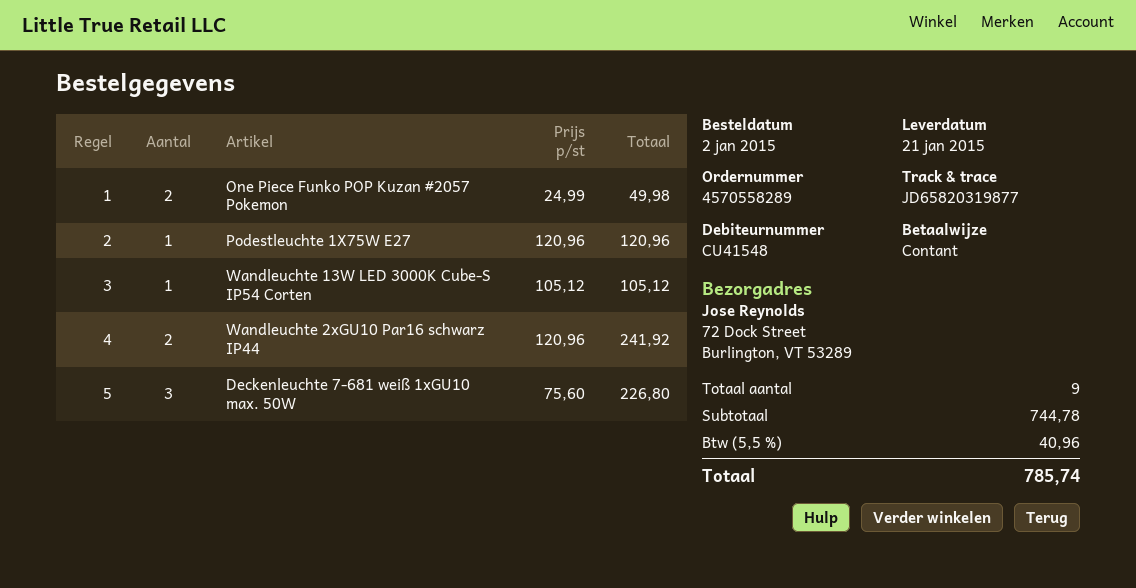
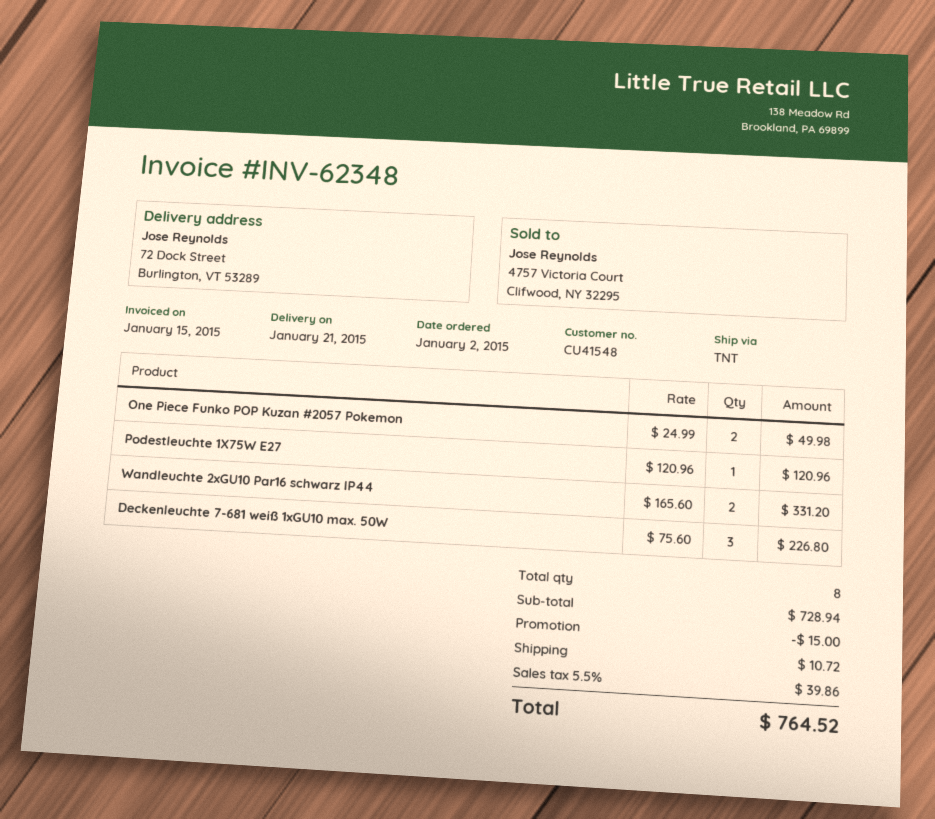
Wandleuchte 13W LED 3000K Cube-S IP54 Corten: 1 x 105.12 = 105.12 -> none
Wandleuchte 2xGU10 Par16 schwarz IP44: 2 x 120.96 = 241.92 -> 2 x 165.60 = 331.20
total quantity: 9 -> 8
subtotal: 744.78 -> 728.94
discount: none -> 15.00
shipping: none -> 10.72
tax: 5.5% = 40.96 -> 5.5% = 39.86
total: 785.74 -> 764.52

